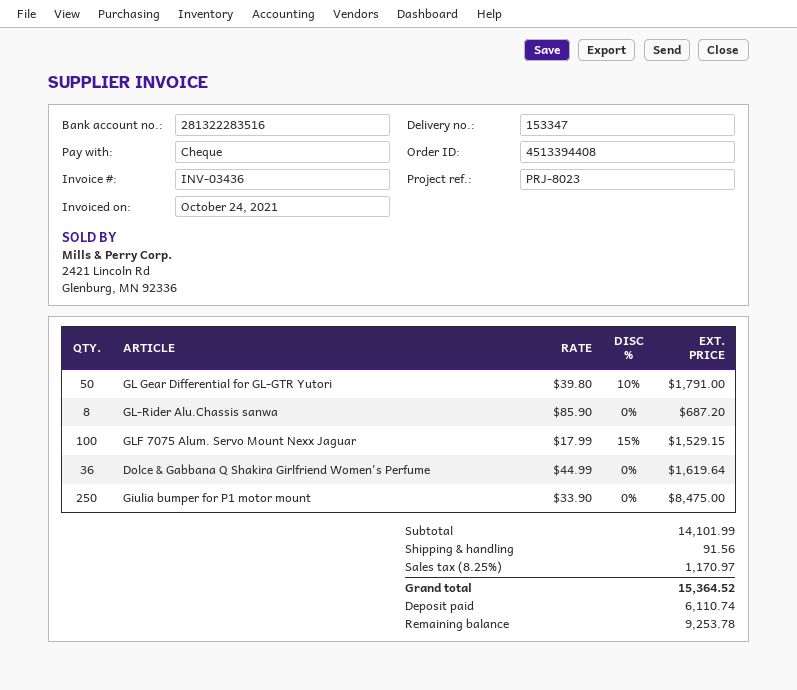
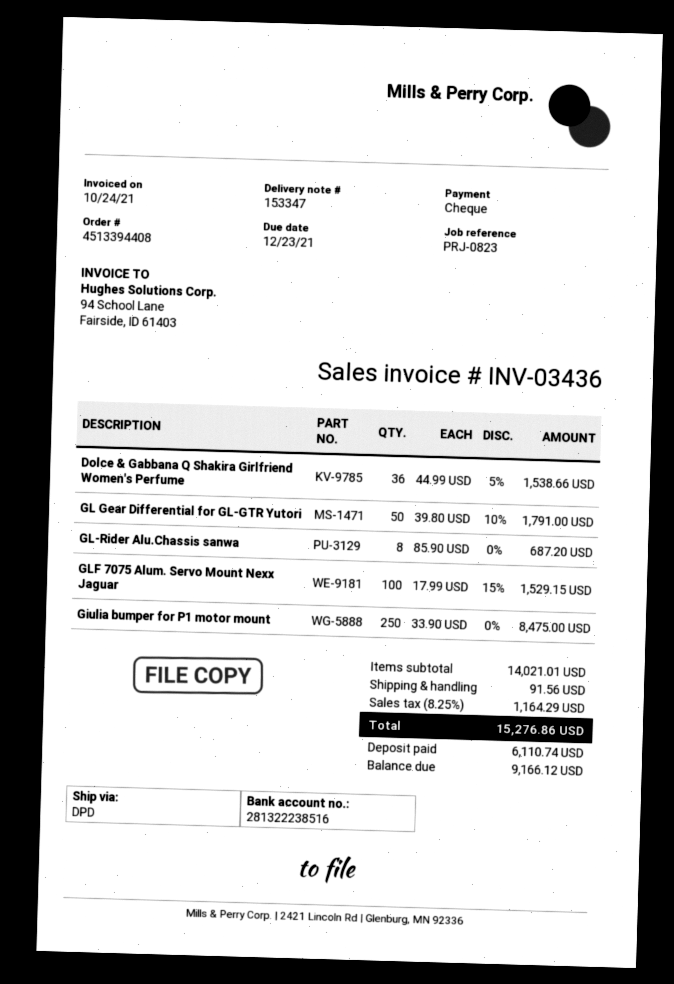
reference: PRJ-8023 -> PRJ-0823
bank account: 281322283516 -> 281322238516
Dolce & Gabbana Q Shakira Girlfriend Women's Perfume: 36 x 44.99 = 1619.64 -> 36 x 44.99 - 5% = 1538.66
subtotal: 14101.99 -> 14021.01
tax: 8.25% = 1170.97 -> 8.25% = 1164.29
total: 15364.52 -> 15276.86
balance: 9253.78 -> 9166.12

